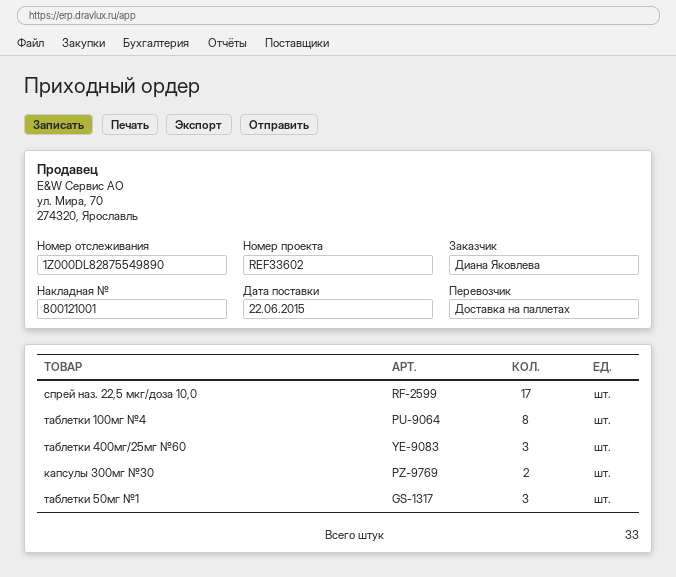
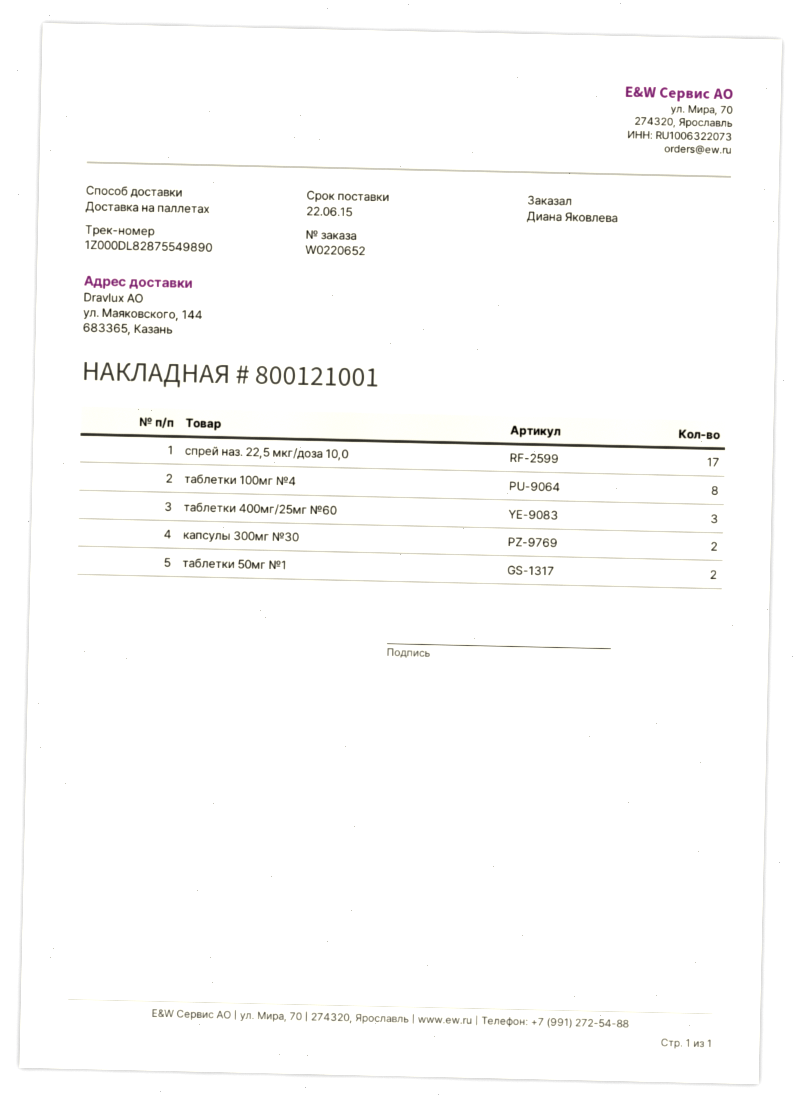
таблетки 50мг №1: 3 -> 2

